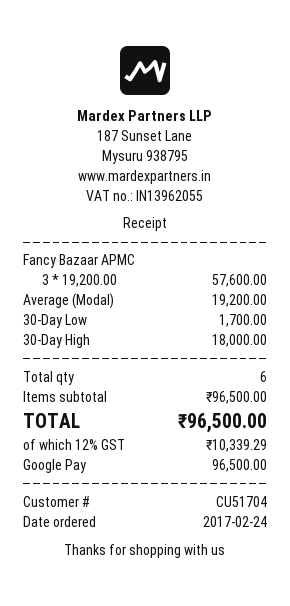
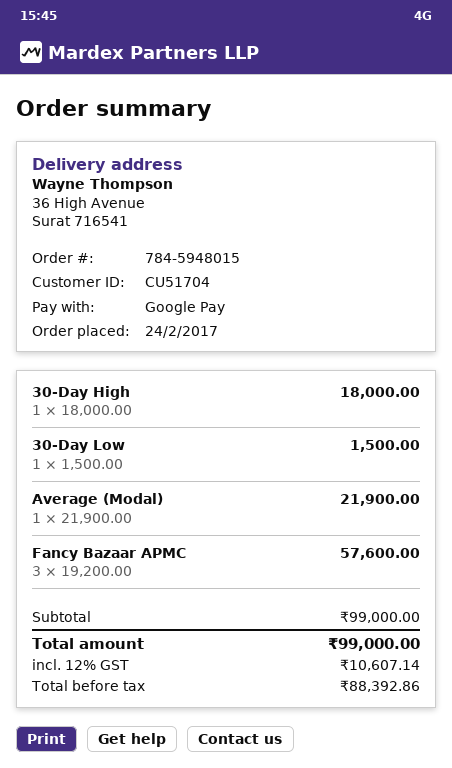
Average (Modal): 1 x 19200.00 = 19200.00 -> 1 x 21900.00 = 21900.00
30-Day Low: 1 x 1700.00 = 1700.00 -> 1 x 1500.00 = 1500.00
subtotal: 96500.00 -> 99000.00
tax: 12% = 10339.29 -> 12% = 10607.14
total: 96500.00 -> 99000.00

